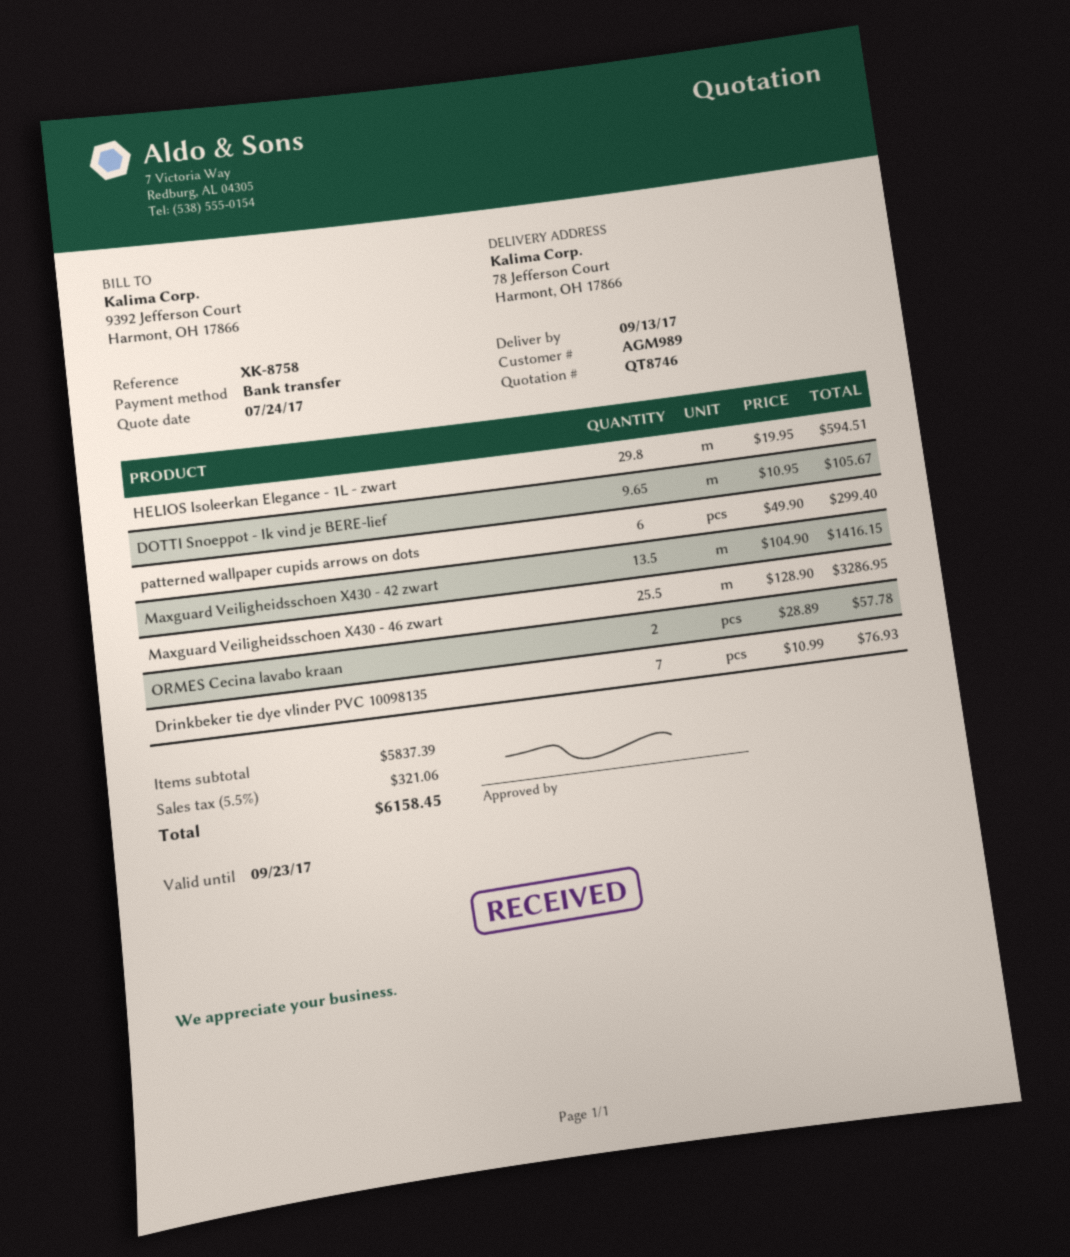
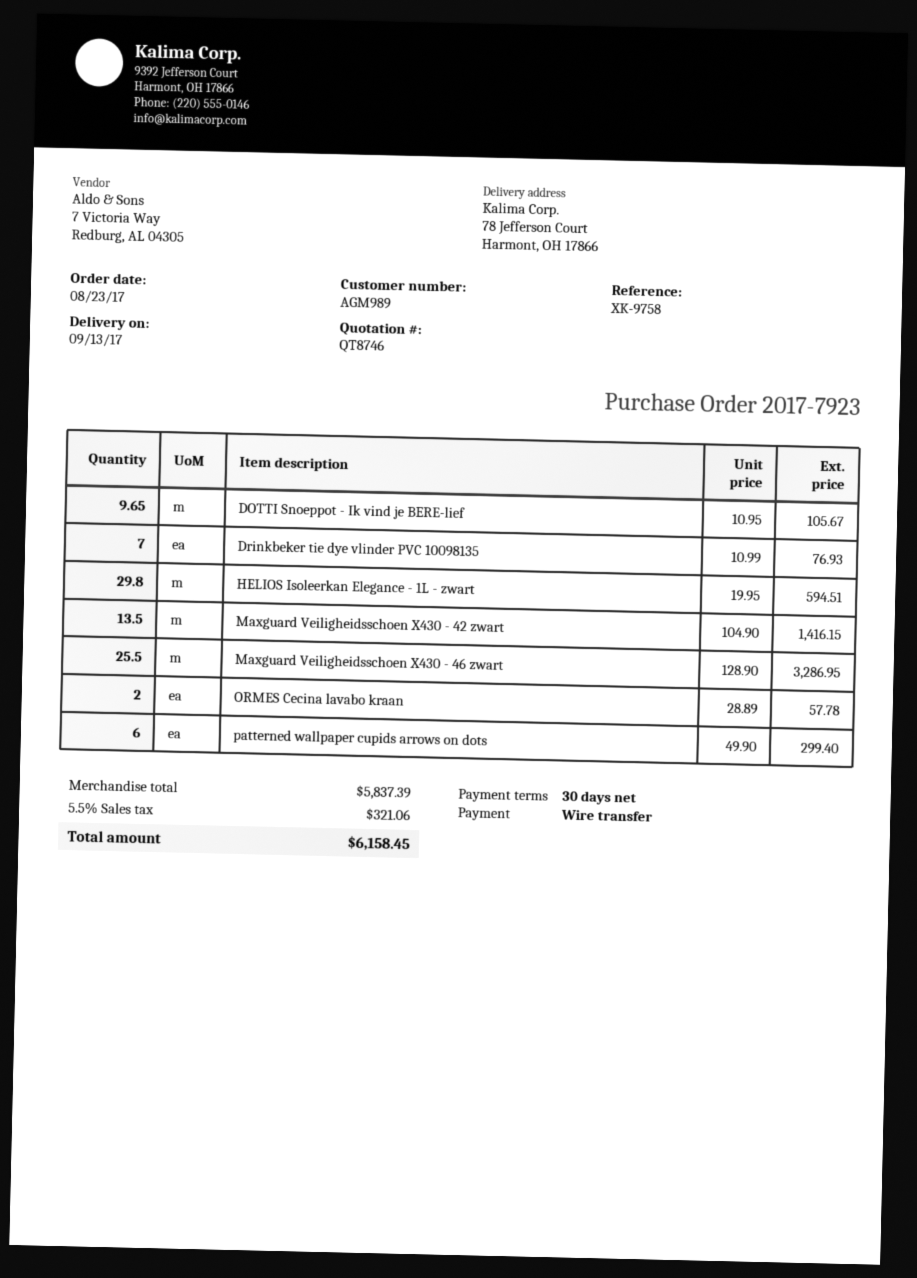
reference: XK-8758 -> XK-9758

